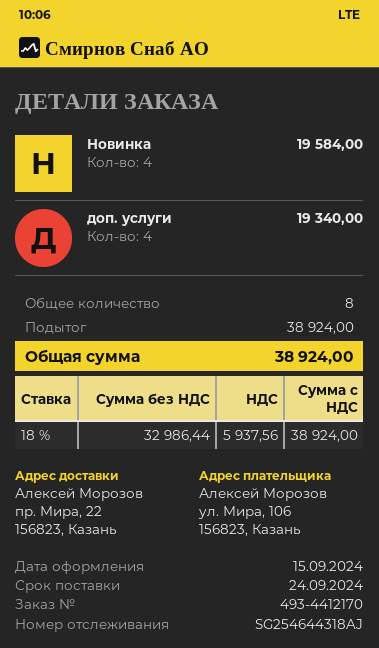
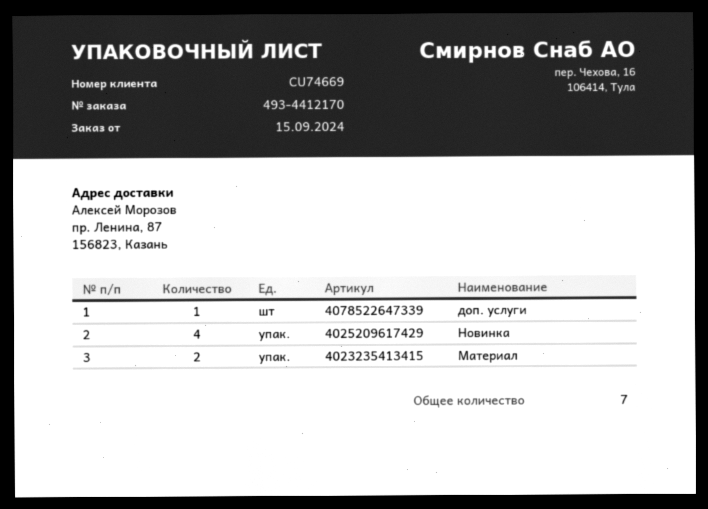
ship to: пр. Мира, 22, 156823, Казань -> пр. Ленина, 87, 156823, Казань
доп. услуги: 4 -> 1
Материал: none -> 2
total quantity: 8 -> 7

